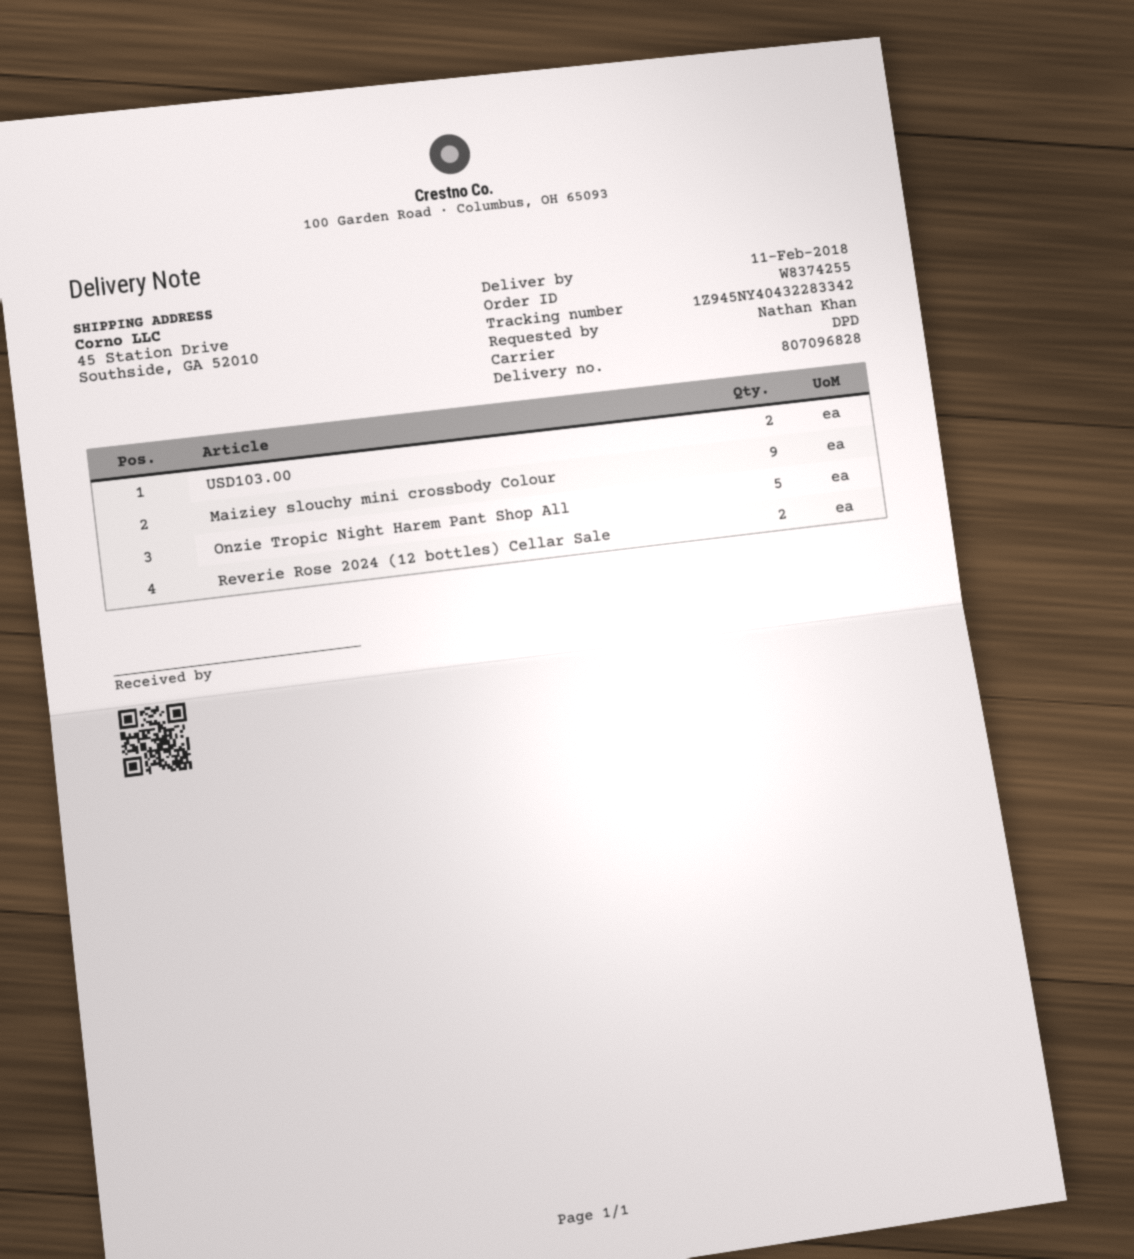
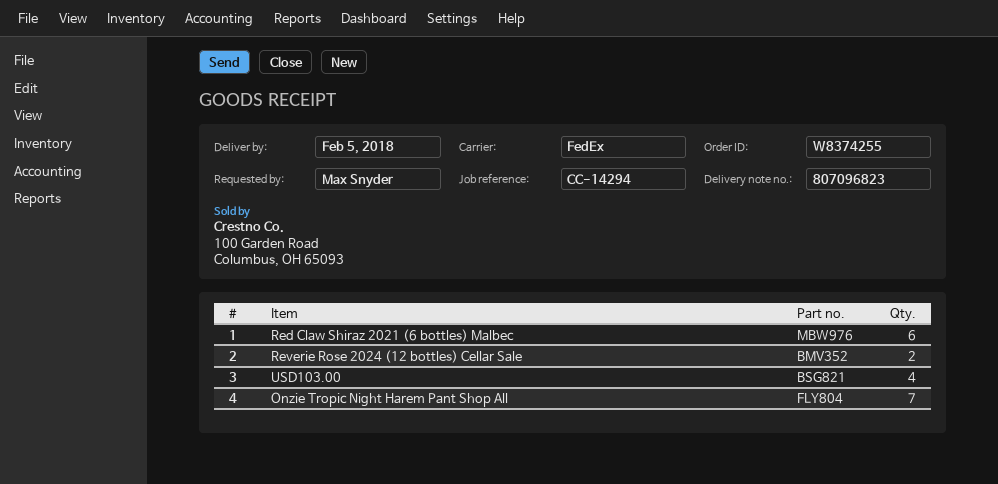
delivery note number: 807096828 -> 807096823
delivery date: 2018-02-11 -> 2018-02-05
ordered by: Nathan Khan -> Max Snyder
shipping method: DPD -> FedEx
USD103.00: 2 -> 4
Maiziey slouchy mini crossbody Colour: 9 -> none
Onzie Tropic Night Harem Pant Shop All: 5 -> 7
Red Claw Shiraz 2021 (6 bottles) Malbec: none -> 6

